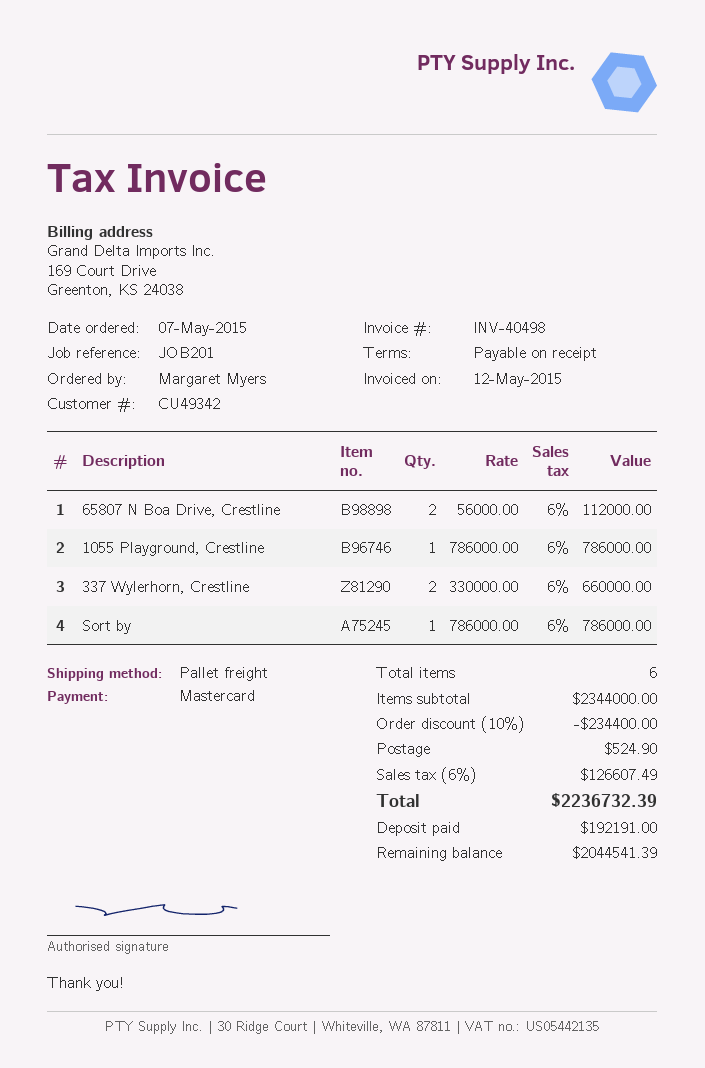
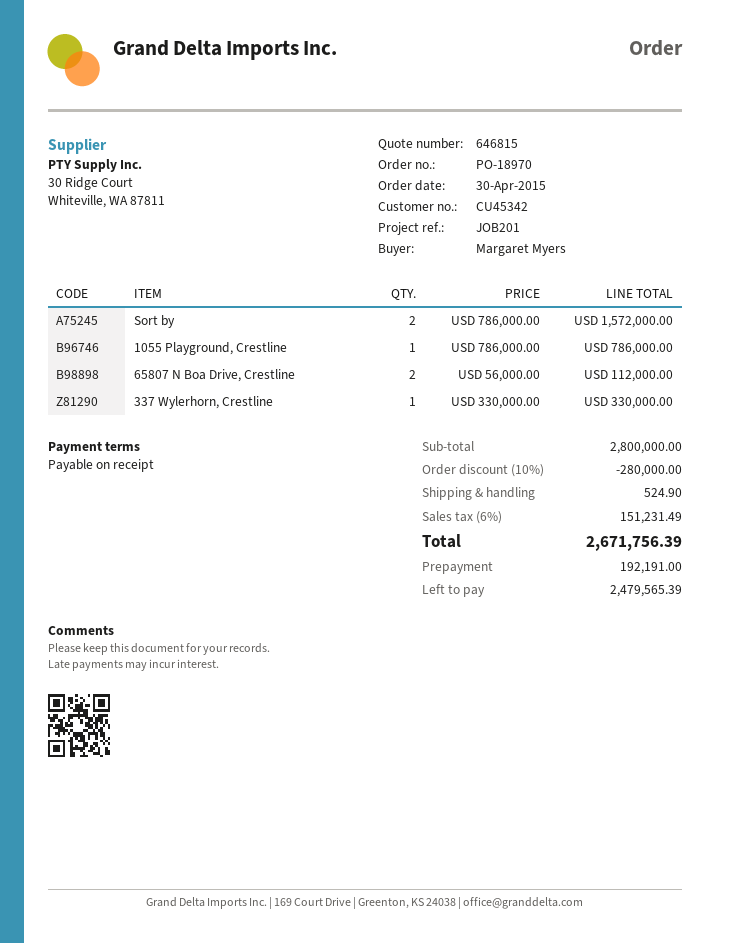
order date: 2015-05-07 -> 2015-04-30
customer number: CU49342 -> CU45342
337 Wylerhorn, Crestline: 2 x 330000.00 = 660000.00 -> 1 x 330000.00 = 330000.00
Sort by: 1 x 786000.00 = 786000.00 -> 2 x 786000.00 = 1572000.00
subtotal: 2344000.00 -> 2800000.00
discount: 10% = 234400.00 -> 10% = 280000.00
tax: 6% = 126607.49 -> 6% = 151231.49
total: 2236732.39 -> 2671756.39
balance: 2044541.39 -> 2479565.39

